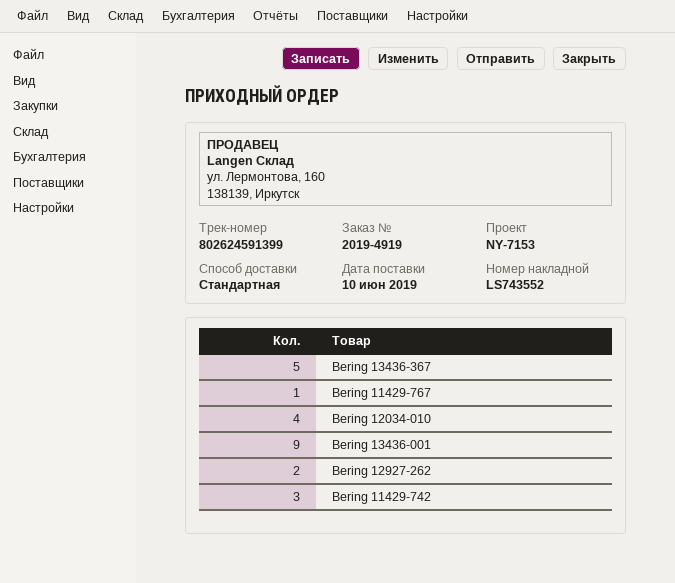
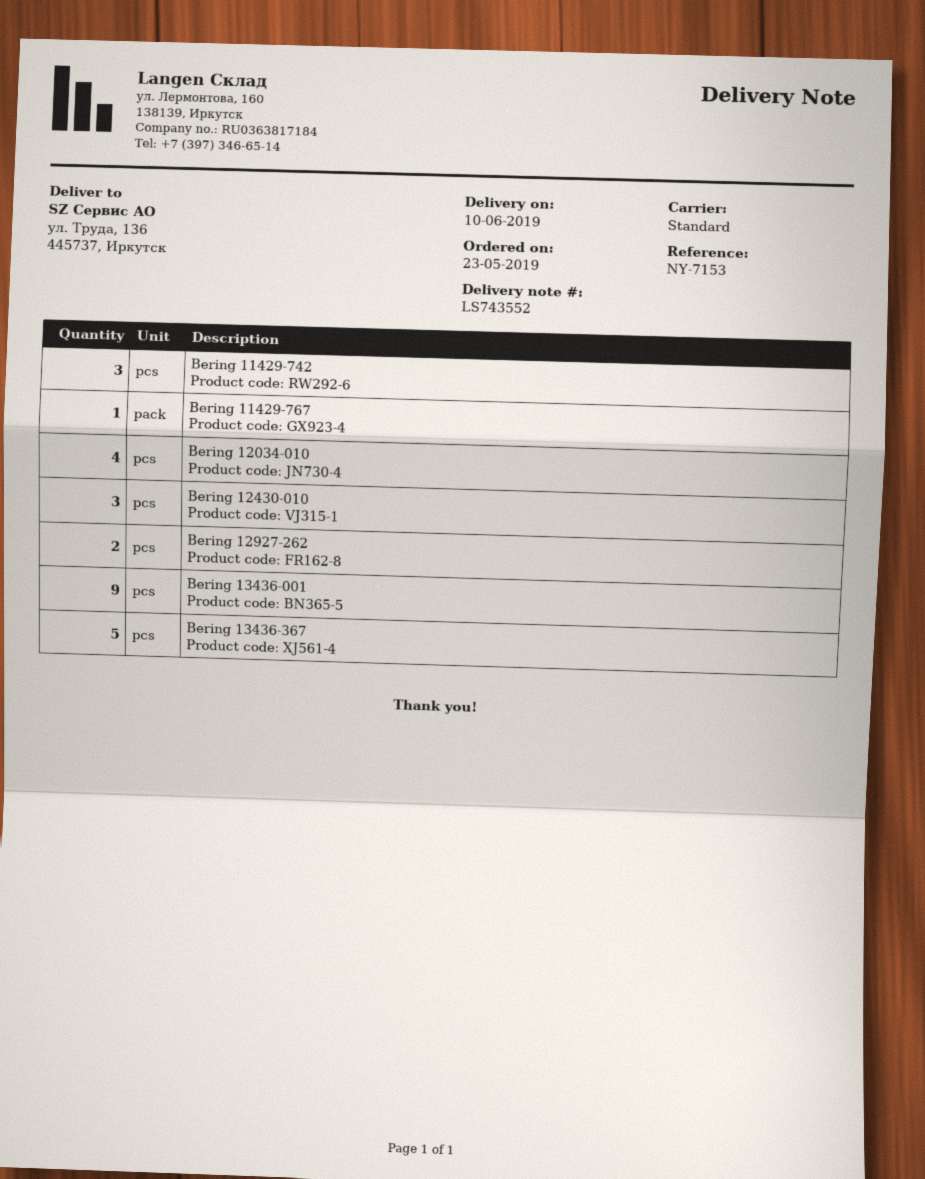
Bering 12430-010: none -> 3

